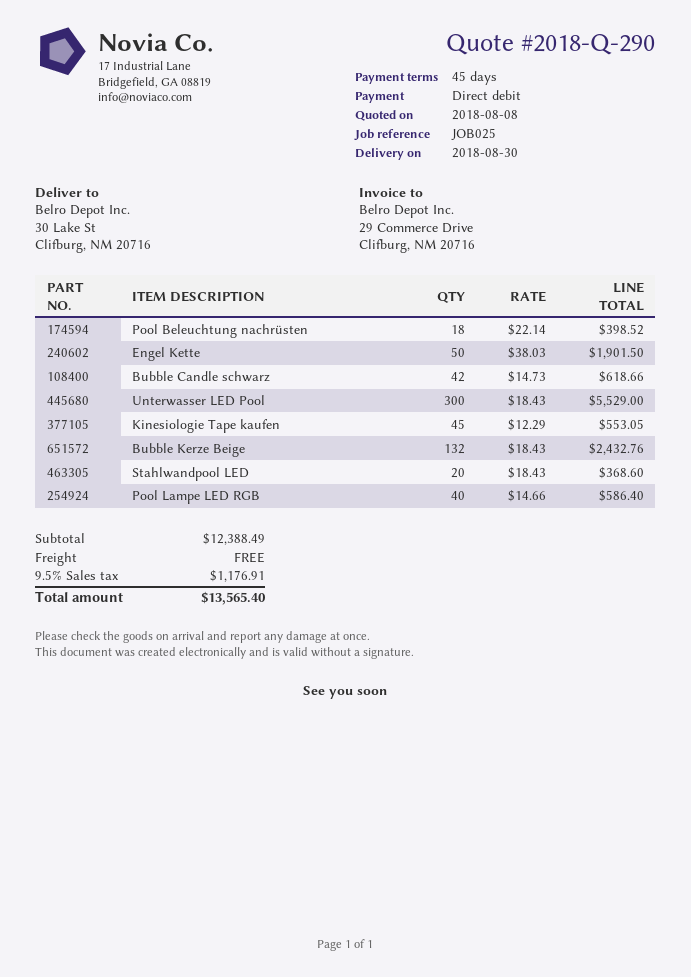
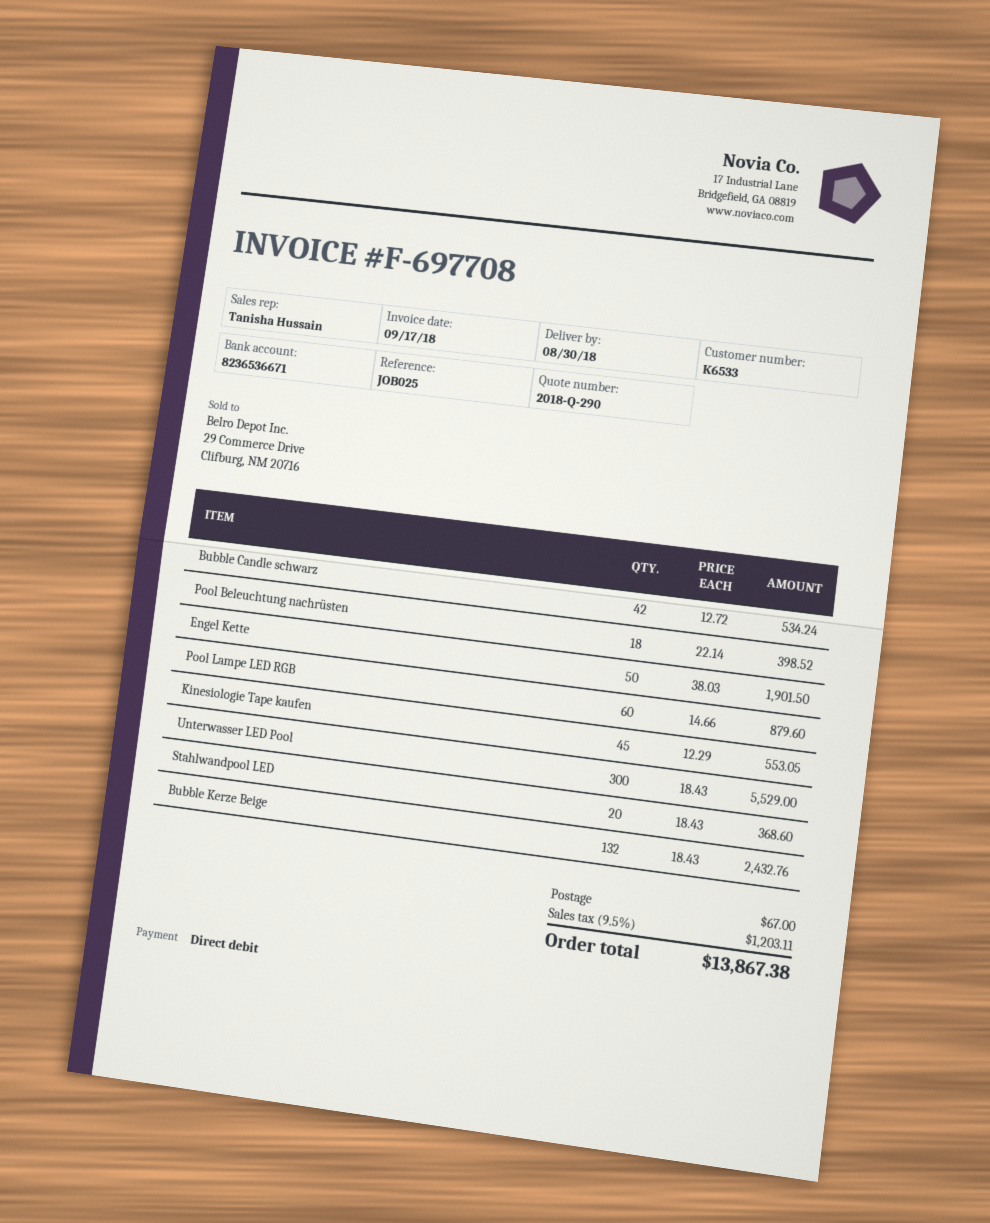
Bubble Candle schwarz: 42 x 14.73 = 618.66 -> 42 x 12.72 = 534.24
Pool Lampe LED RGB: 40 x 14.66 = 586.40 -> 60 x 14.66 = 879.60
shipping: 0.00 -> 67.00
tax: 9.5% = 1176.91 -> 9.5% = 1203.11
total: 13565.40 -> 13867.38

